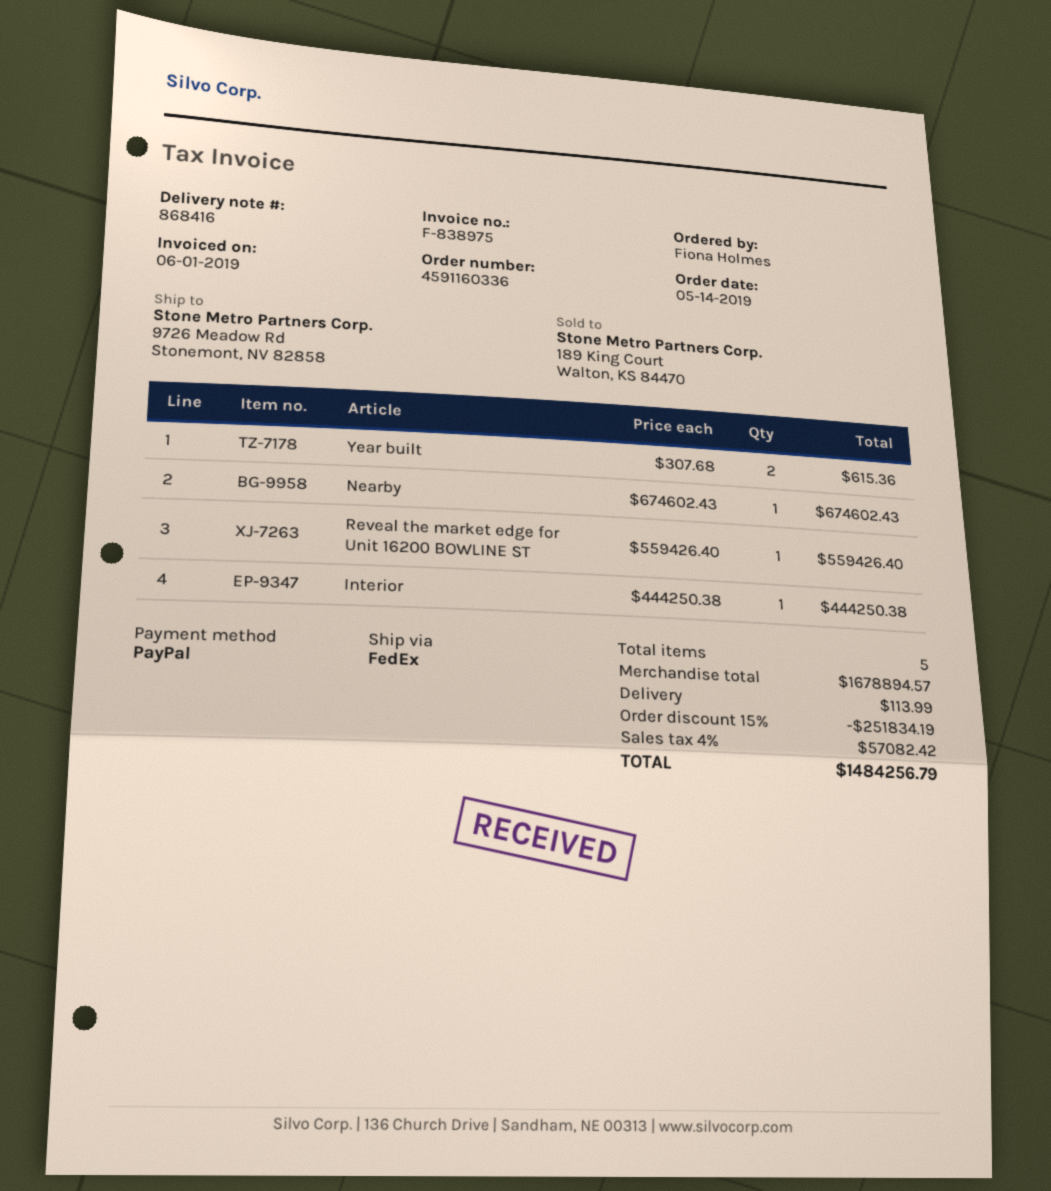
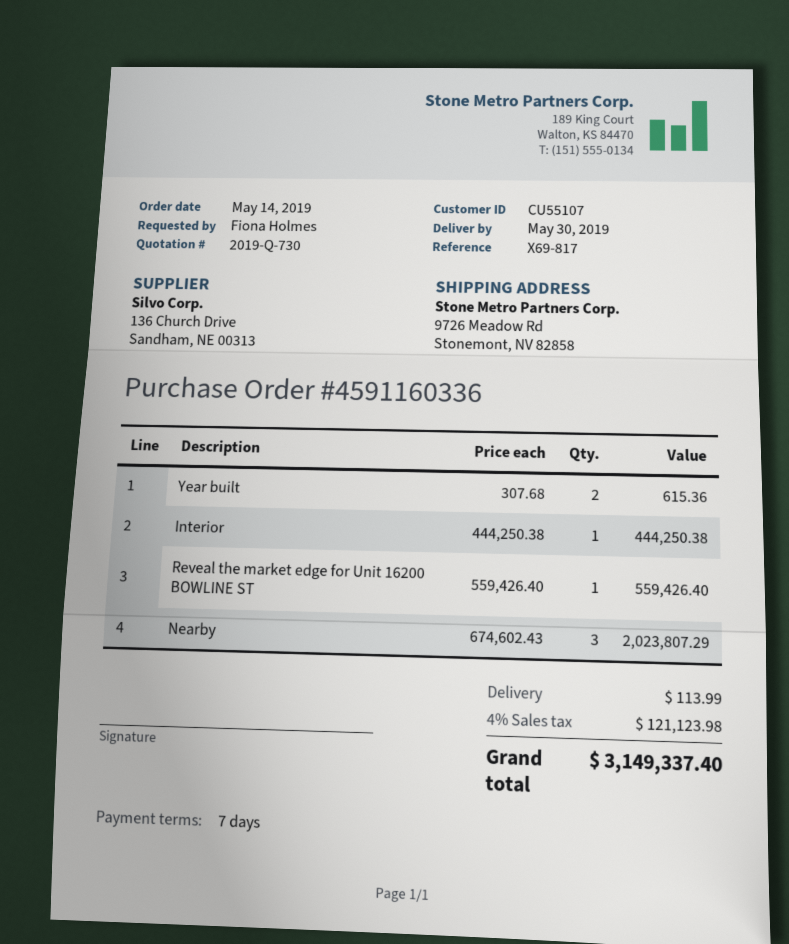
Nearby: 1 x 674602.43 = 674602.43 -> 3 x 674602.43 = 2023807.29
discount: 15% = 251834.19 -> none
tax: 4% = 57082.42 -> 4% = 121123.98
total: 1484256.79 -> 3149337.40

